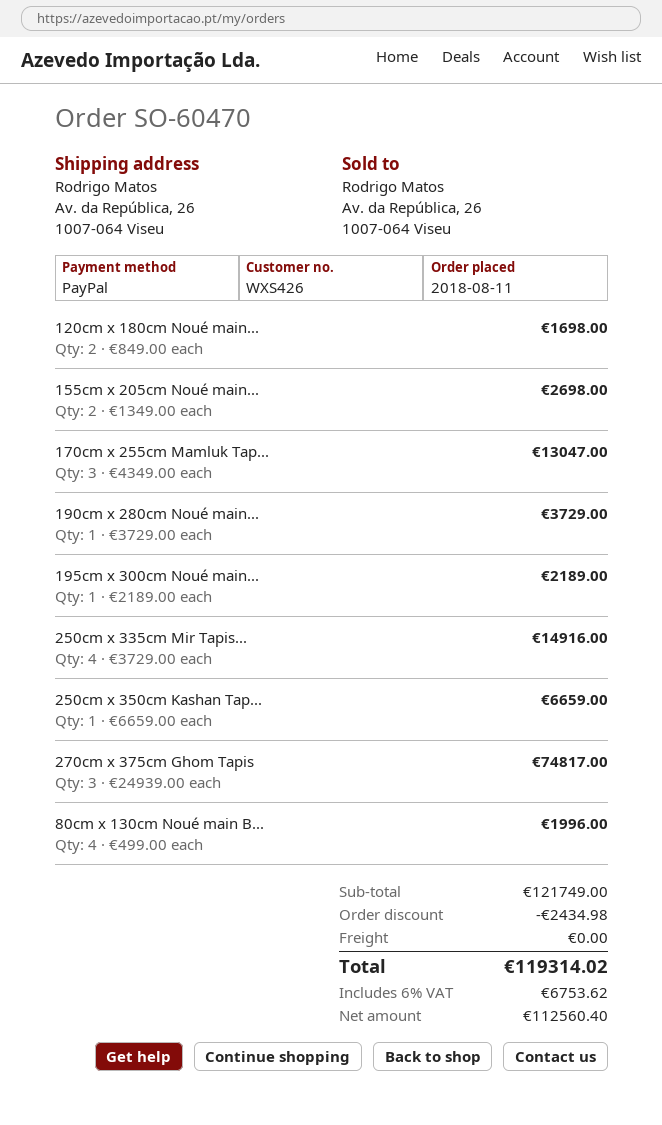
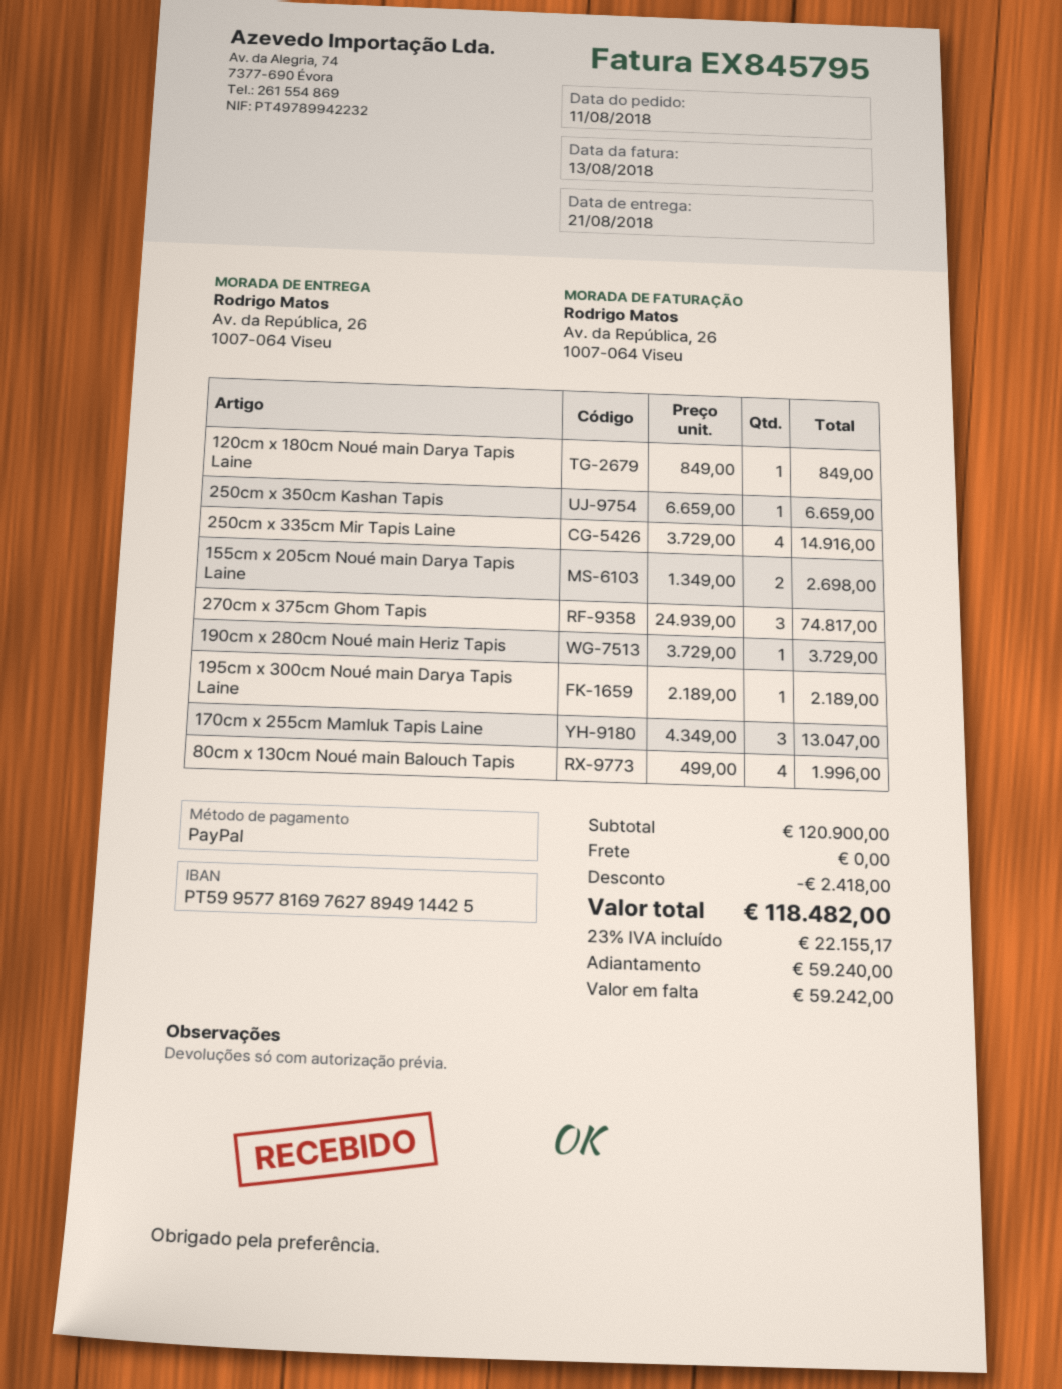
120cm x 180cm Noué main...: 2 x 849.00 = 1698.00 -> 1 x 849.00 = 849.00
subtotal: 121749.00 -> 120900.00
discount: 2434.98 -> 2418.00
tax: 6% = 6753.62 -> 23% = 22155.17
total: 119314.02 -> 118482.00

